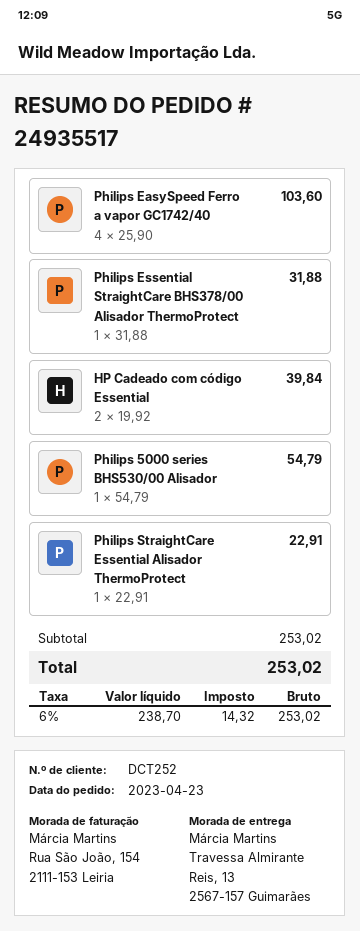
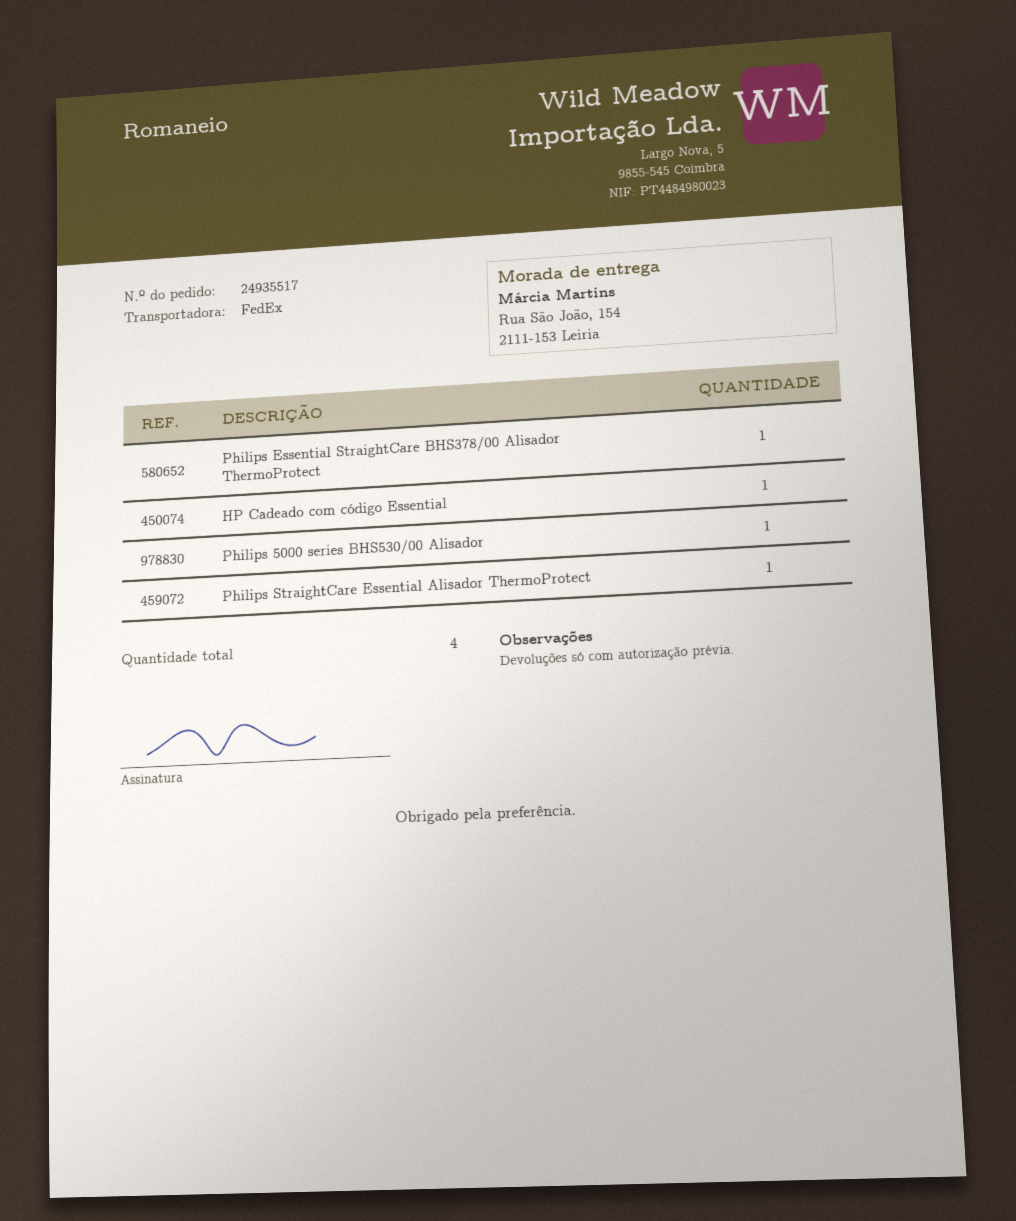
ship to: Travessa Almirante Reis, 13, 2567-157 Guimarães -> Rua São João, 154, 2111-153 Leiria
Philips EasySpeed Ferro a vapor GC1742/40: 4 -> none
HP Cadeado com código Essential: 2 -> 1

